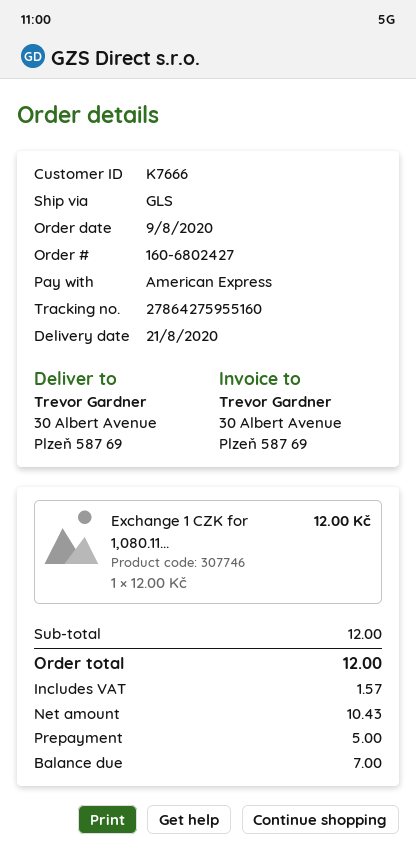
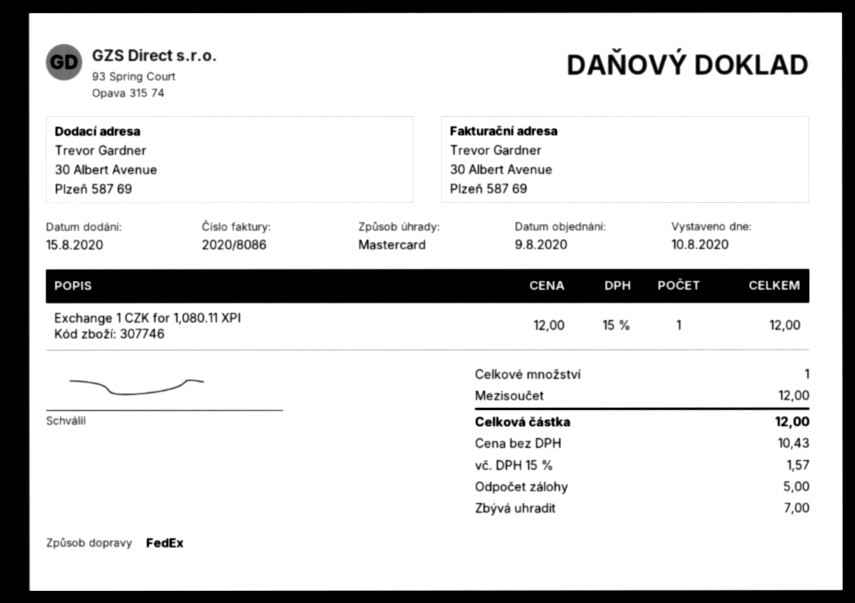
delivery date: 2020-08-21 -> 2020-08-15
payment method: American Express -> Mastercard
shipping method: GLS -> FedEx

